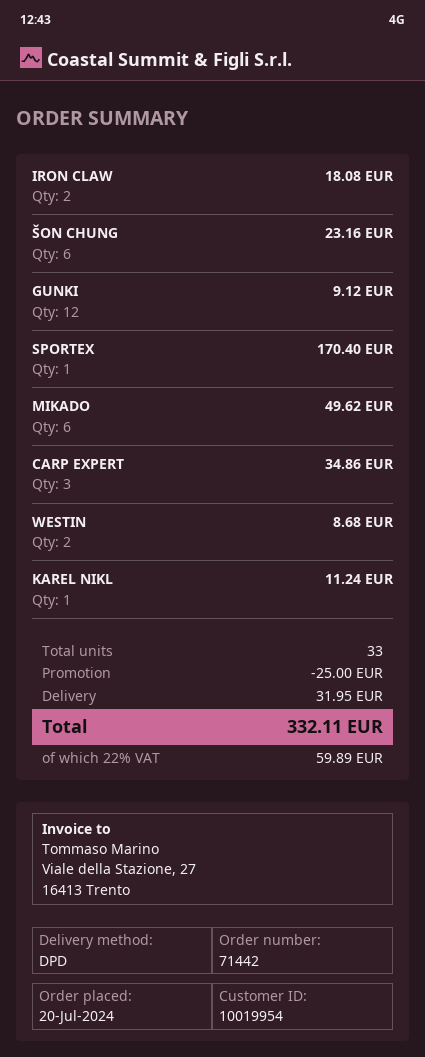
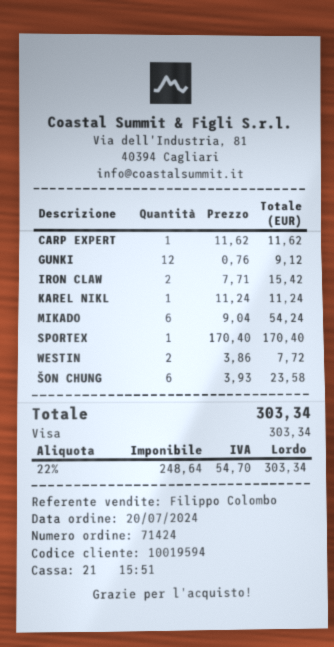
order number: 71442 -> 71424
customer number: 10019954 -> 10019594
IRON CLAW: 2 for 18.08 -> 2 for 15.42
ŠON CHUNG: 6 for 23.16 -> 6 for 23.58
MIKADO: 6 for 49.62 -> 6 for 54.24
CARP EXPERT: 3 for 34.86 -> 1 for 11.62
WESTIN: 2 for 8.68 -> 2 for 7.72
discount: 25.00 -> none
shipping: 31.95 -> none
tax: 22% = 59.89 -> 22% = 54.70
total: 332.11 -> 303.34

